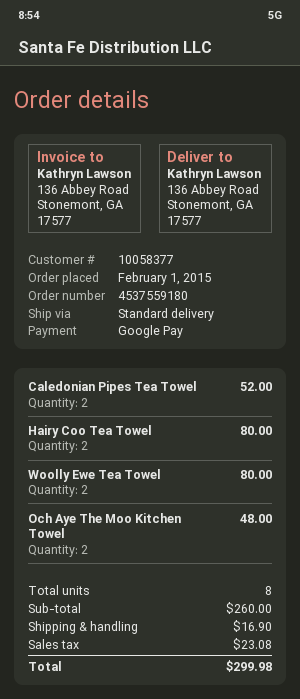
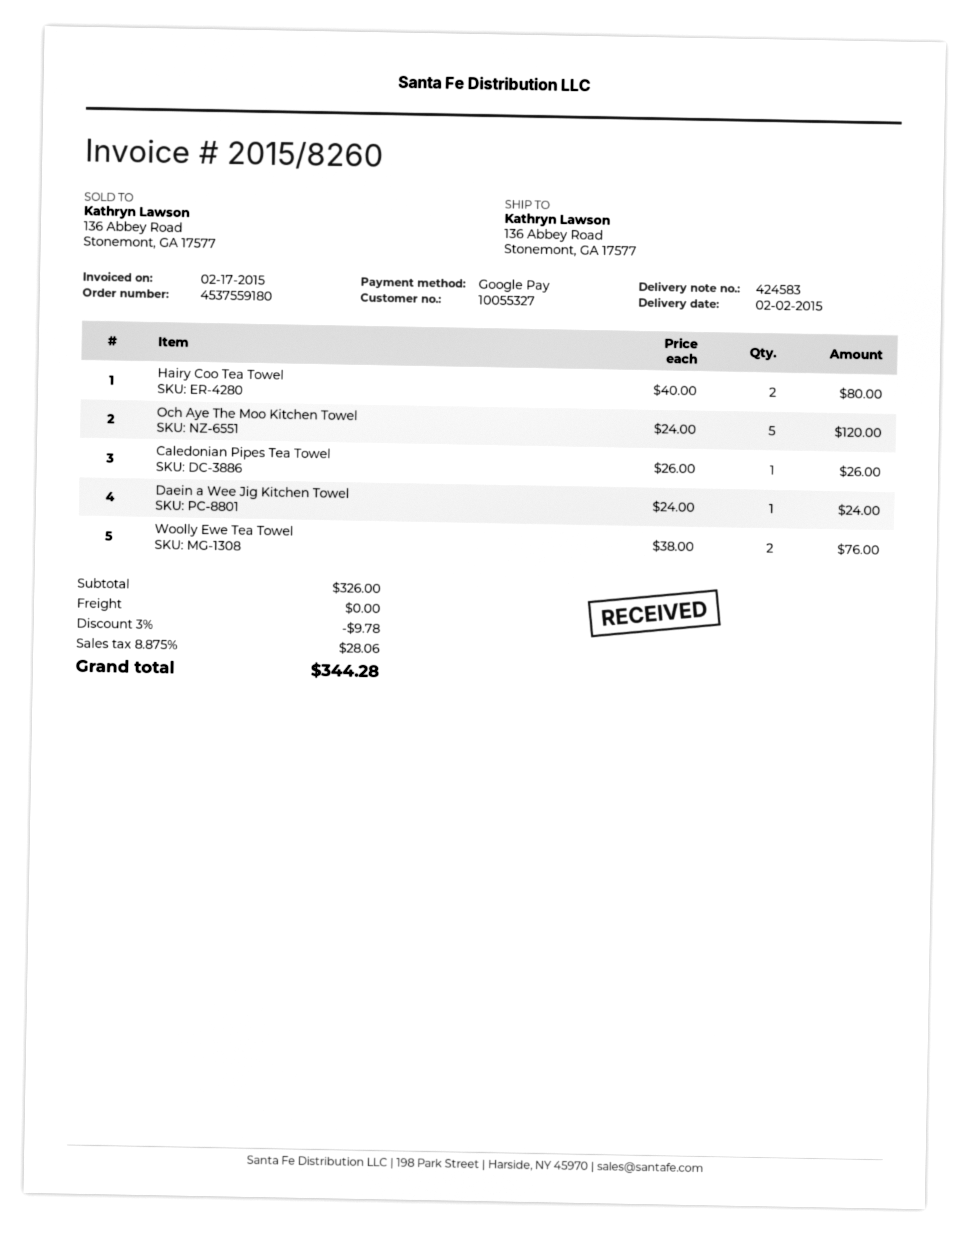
customer number: 10058377 -> 10055327
Caledonian Pipes Tea Towel: 2 for 52.00 -> 1 for 26.00
Woolly Ewe Tea Towel: 2 for 80.00 -> 2 for 76.00
Och Aye The Moo Kitchen Towel: 2 for 48.00 -> 5 for 120.00
Daein a Wee Jig Kitchen Towel: none -> 1 for 24.00
subtotal: 260.00 -> 326.00
discount: none -> 3% = 9.78
shipping: 16.90 -> 0.00
tax: 23.08 -> 28.06
total: 299.98 -> 344.28

